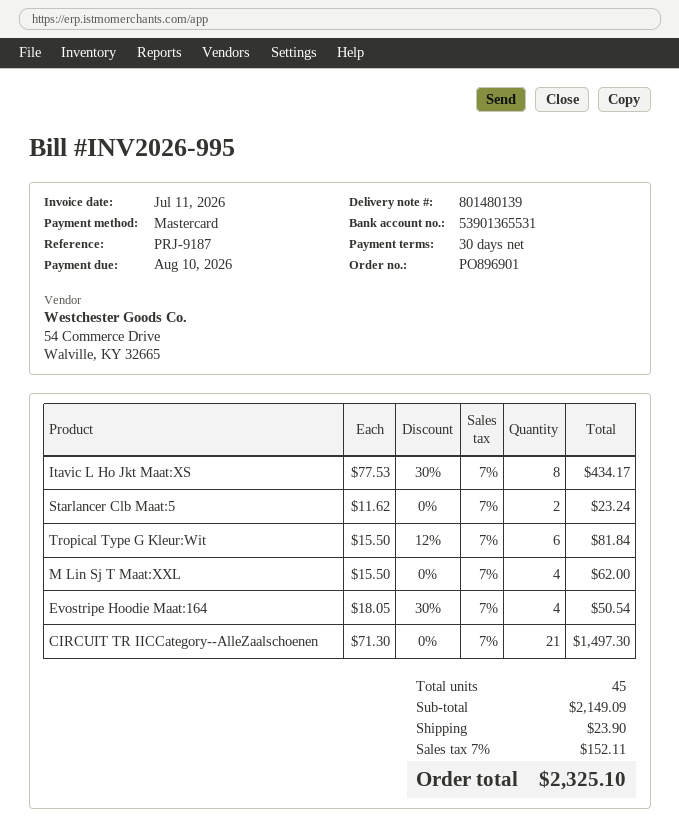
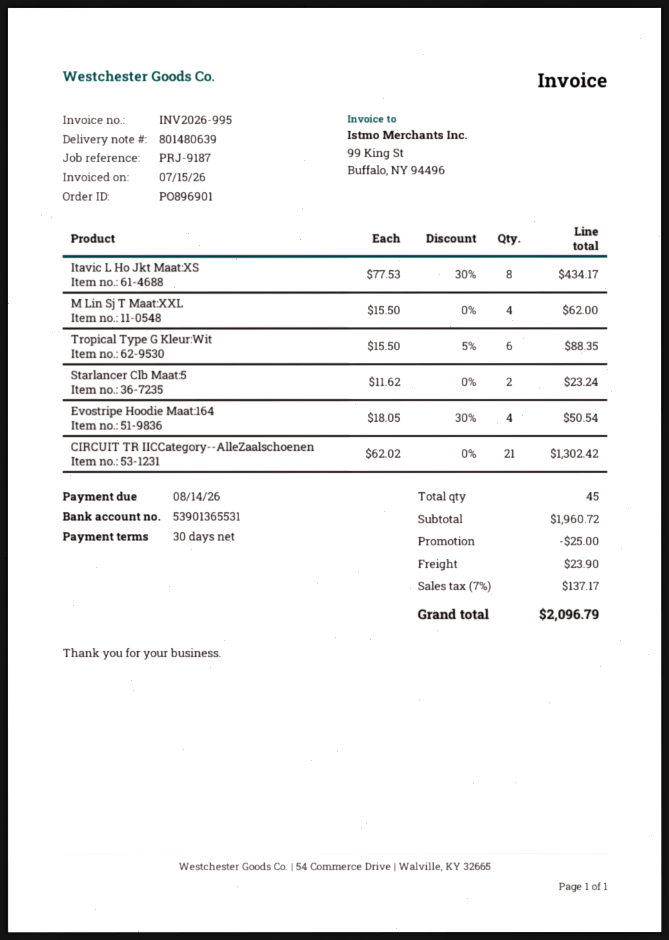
delivery note number: 801480139 -> 801480639
invoice date: 2026-07-11 -> 2026-07-15
due date: 2026-08-10 -> 2026-08-14
Tropical Type G Kleur:Wit: 6 x 15.50 - 12% = 81.84 -> 6 x 15.50 - 5% = 88.35
CIRCUIT TR IICCategory--AlleZaalschoenen: 21 x 71.30 = 1497.30 -> 21 x 62.02 = 1302.42
subtotal: 2149.09 -> 1960.72
discount: none -> 25.00
tax: 7% = 152.11 -> 7% = 137.17
total: 2325.10 -> 2096.79

